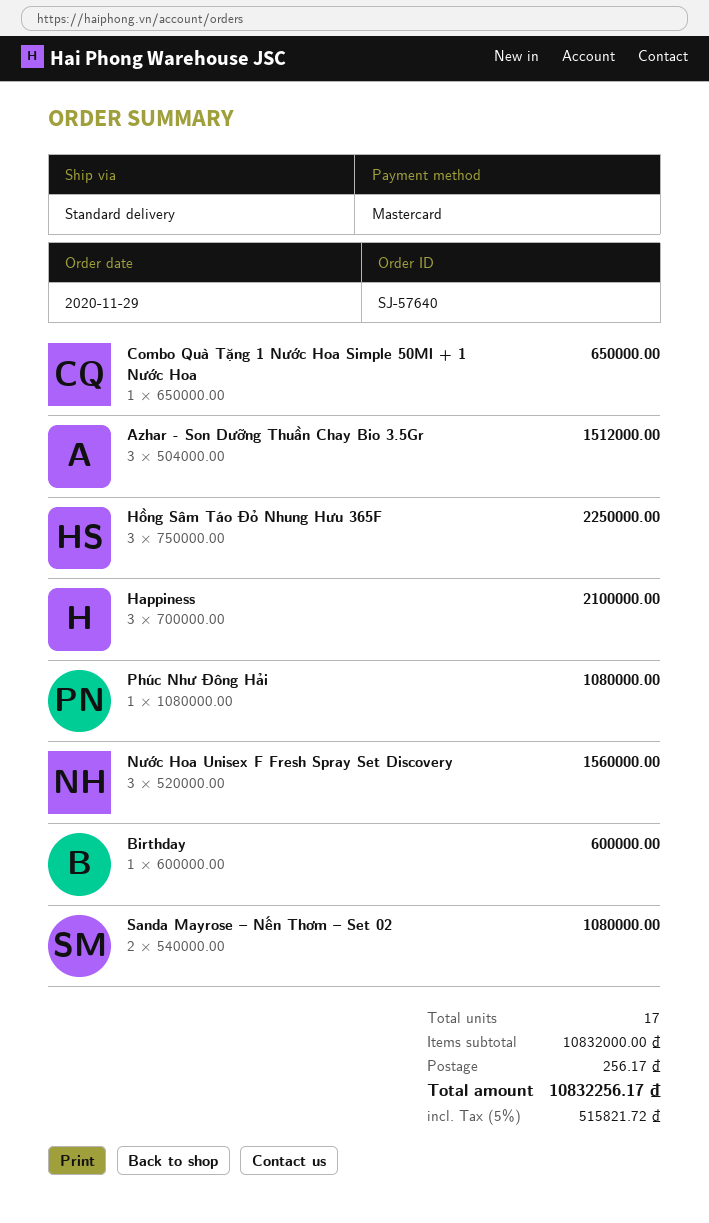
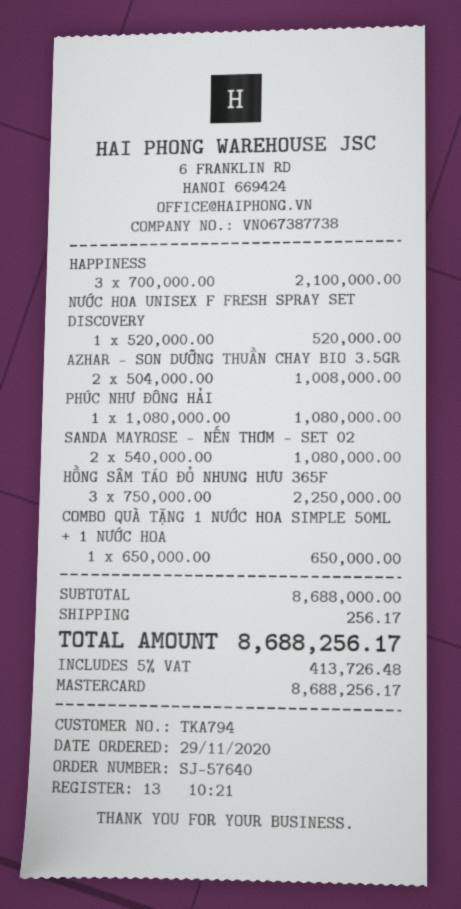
Azhar - Son Dưỡng Thuần Chay Bio 3.5Gr: 3 x 504000.00 = 1512000.00 -> 2 x 504000.00 = 1008000.00
Nước Hoa Unisex F Fresh Spray Set Discovery: 3 x 520000.00 = 1560000.00 -> 1 x 520000.00 = 520000.00
Birthday: 1 x 600000.00 = 600000.00 -> none
subtotal: 10832000.00 -> 8688000.00
tax: 5% = 515821.72 -> 5% = 413726.48
total: 10832256.17 -> 8688256.17

